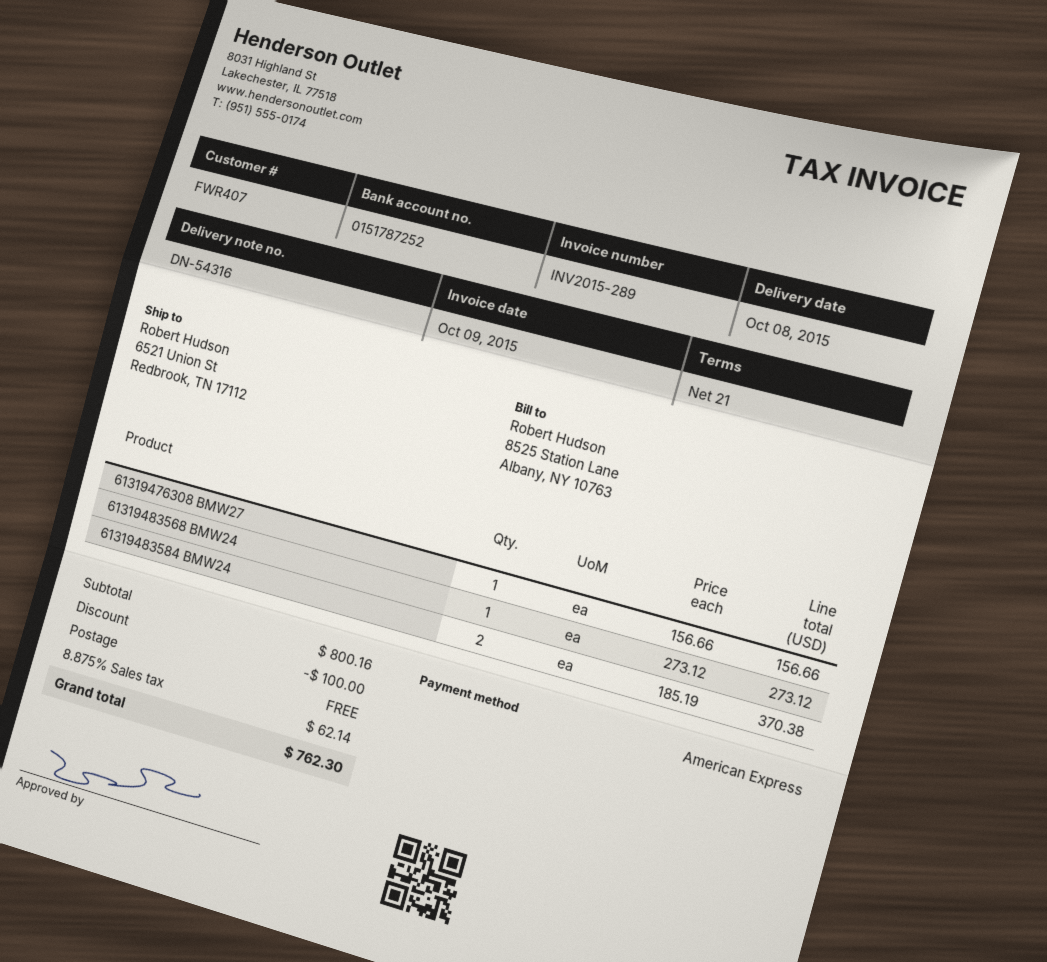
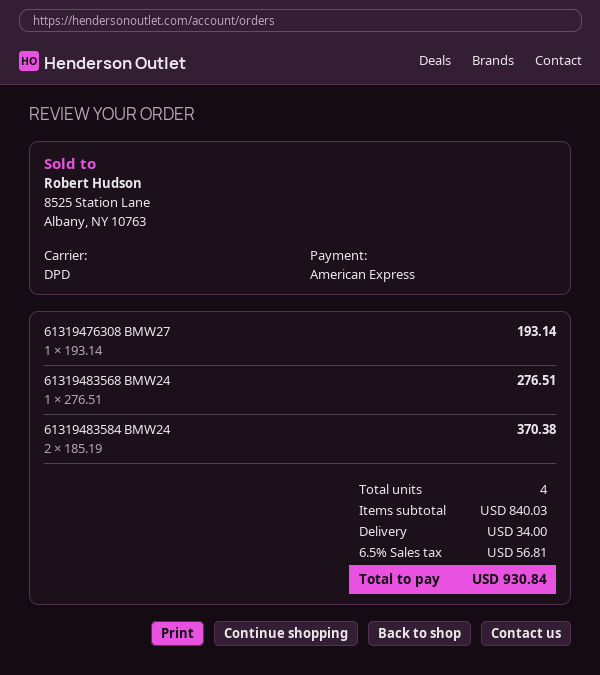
61319476308 BMW27: 1 x 156.66 = 156.66 -> 1 x 193.14 = 193.14
61319483568 BMW24: 1 x 273.12 = 273.12 -> 1 x 276.51 = 276.51
subtotal: 800.16 -> 840.03
discount: 100.00 -> none
shipping: 0.00 -> 34.00
tax: 8.875% = 62.14 -> 6.5% = 56.81
total: 762.30 -> 930.84

